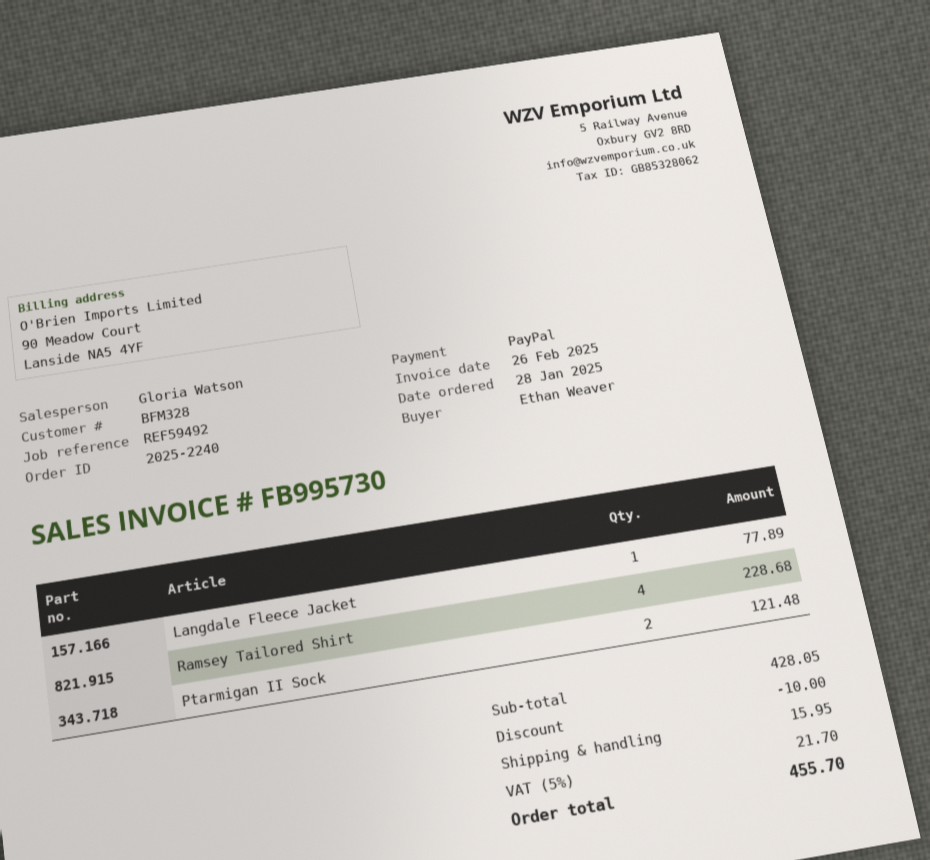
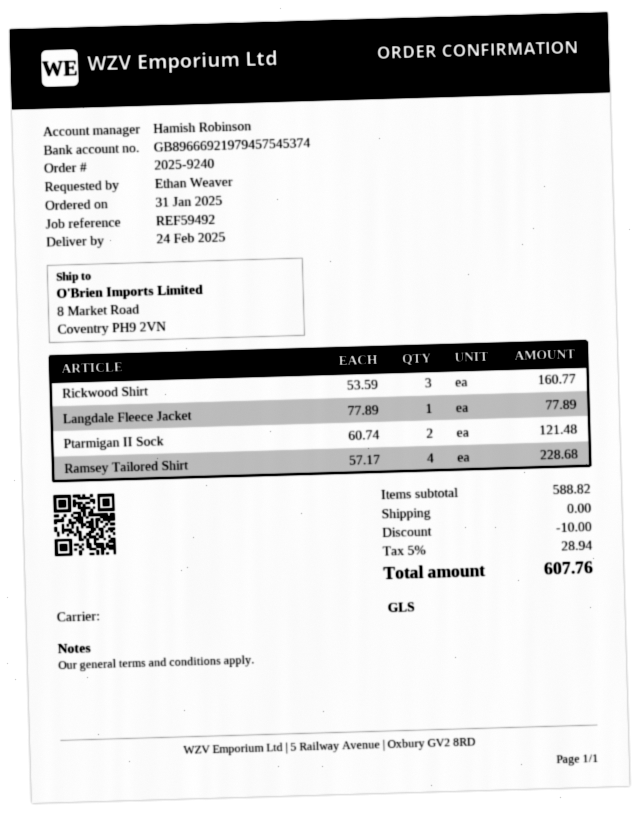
order number: 2025-2240 -> 2025-9240
order date: 2025-01-28 -> 2025-01-31
sales rep: Gloria Watson -> Hamish Robinson
Rickwood Shirt: none -> 3 for 160.77
subtotal: 428.05 -> 588.82
shipping: 15.95 -> 0.00
tax: 5% = 21.70 -> 5% = 28.94
total: 455.70 -> 607.76

